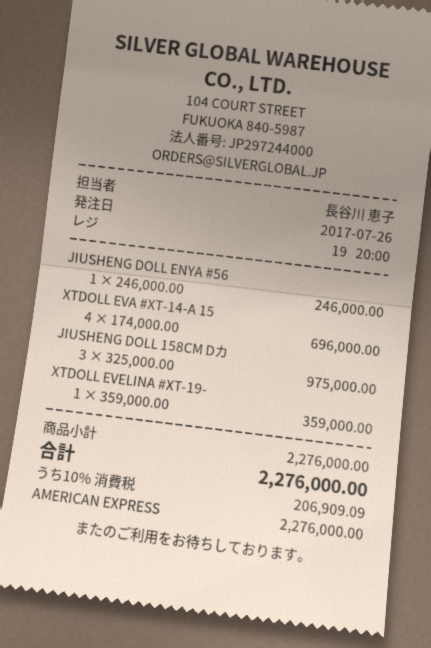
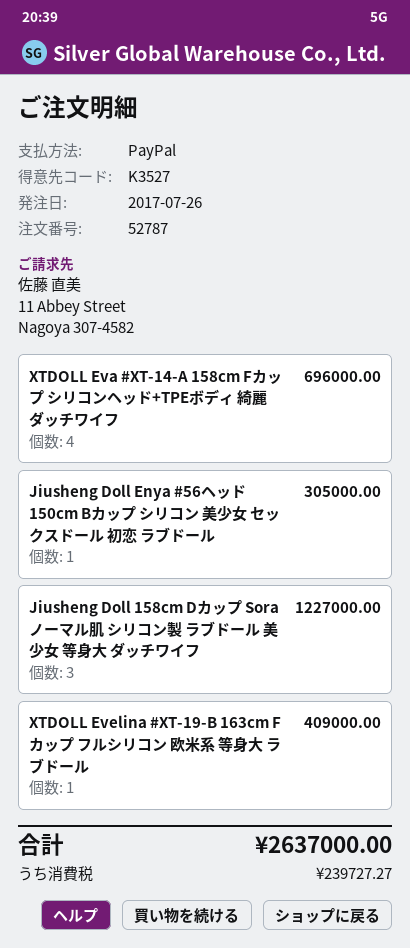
payment method: American Express -> PayPal
JIUSHENG DOLL ENYA #56: 1 for 246000.00 -> 1 for 305000.00
JIUSHENG DOLL 158CM Dカ: 3 for 975000.00 -> 3 for 1227000.00
XTDOLL EVELINA #XT-19-: 1 for 359000.00 -> 1 for 409000.00
tax: 206909.09 -> 239727.27
total: 2276000.00 -> 2637000.00

